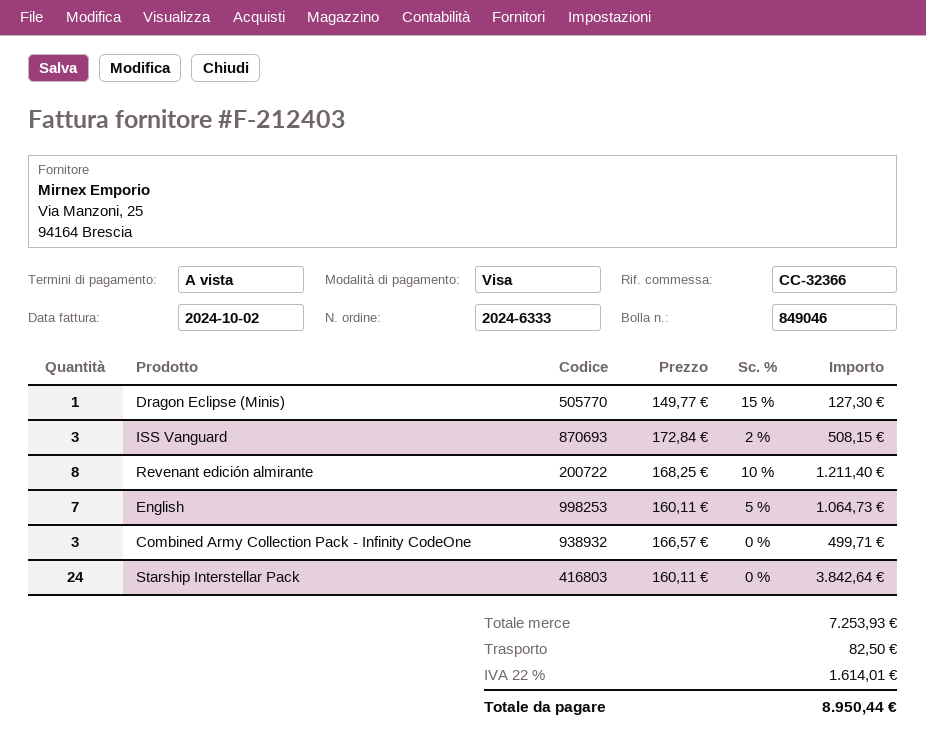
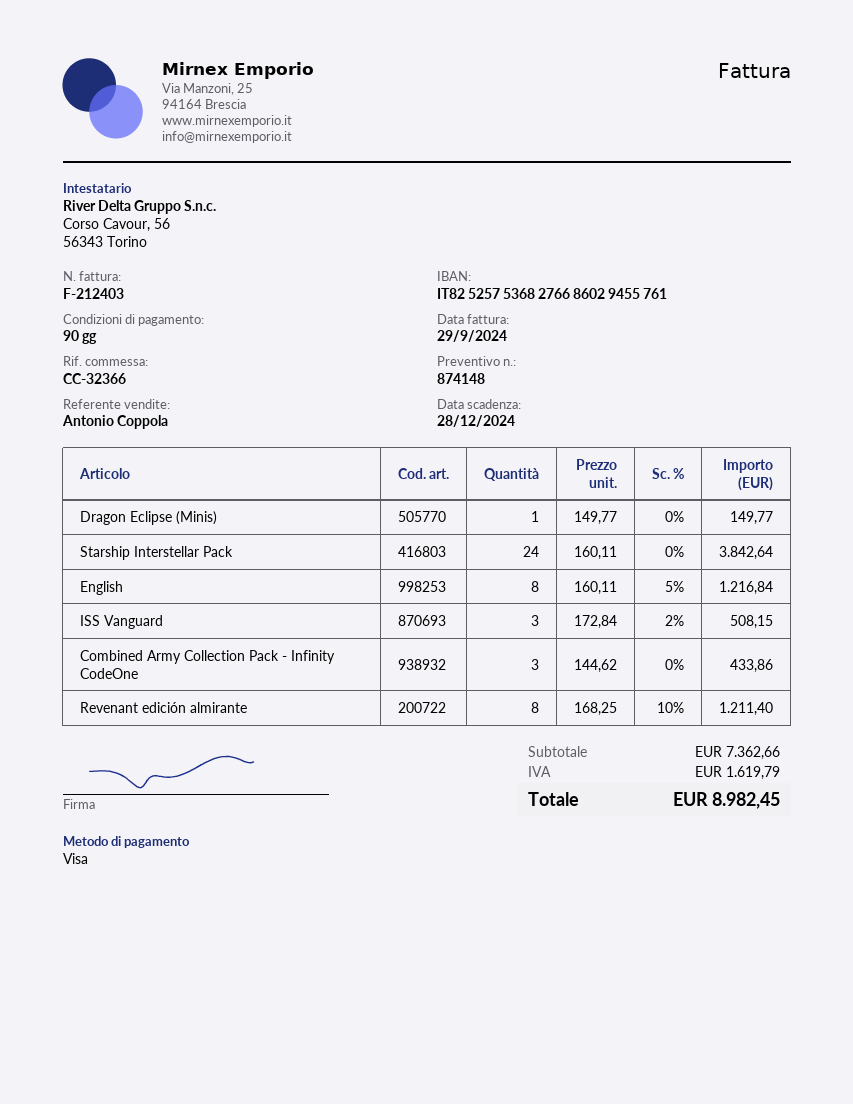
invoice date: 2024-10-02 -> 2024-09-29
payment terms: on receipt -> 90 days
Dragon Eclipse (Minis): 1 x 149.77 - 15% = 127.30 -> 1 x 149.77 = 149.77
English: 7 x 160.11 - 5% = 1064.73 -> 8 x 160.11 - 5% = 1216.84
Combined Army Collection Pack - Infinity CodeOne: 3 x 166.57 = 499.71 -> 3 x 144.62 = 433.86
subtotal: 7253.93 -> 7362.66
shipping: 82.50 -> none
tax: 1614.01 -> 1619.79
total: 8950.44 -> 8982.45

